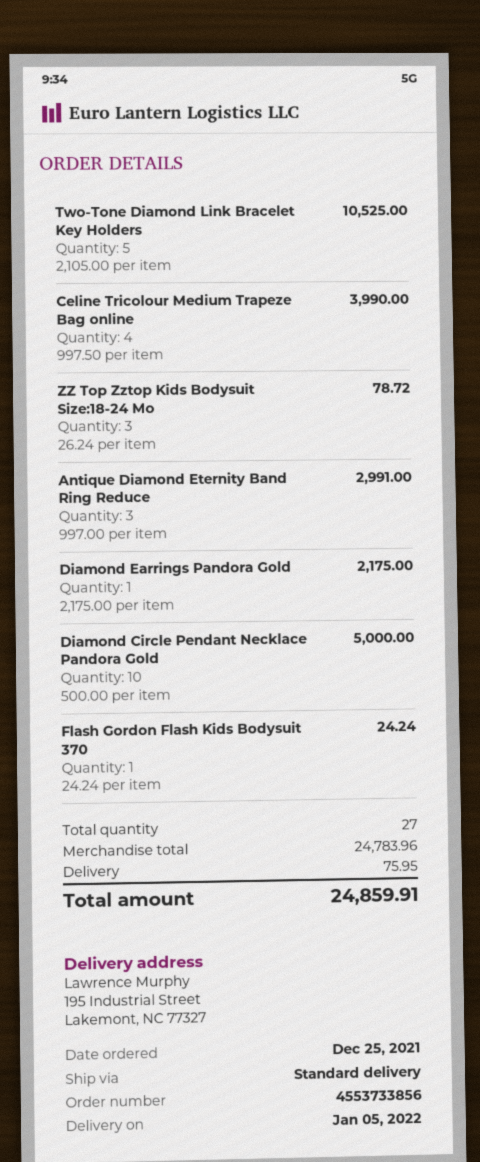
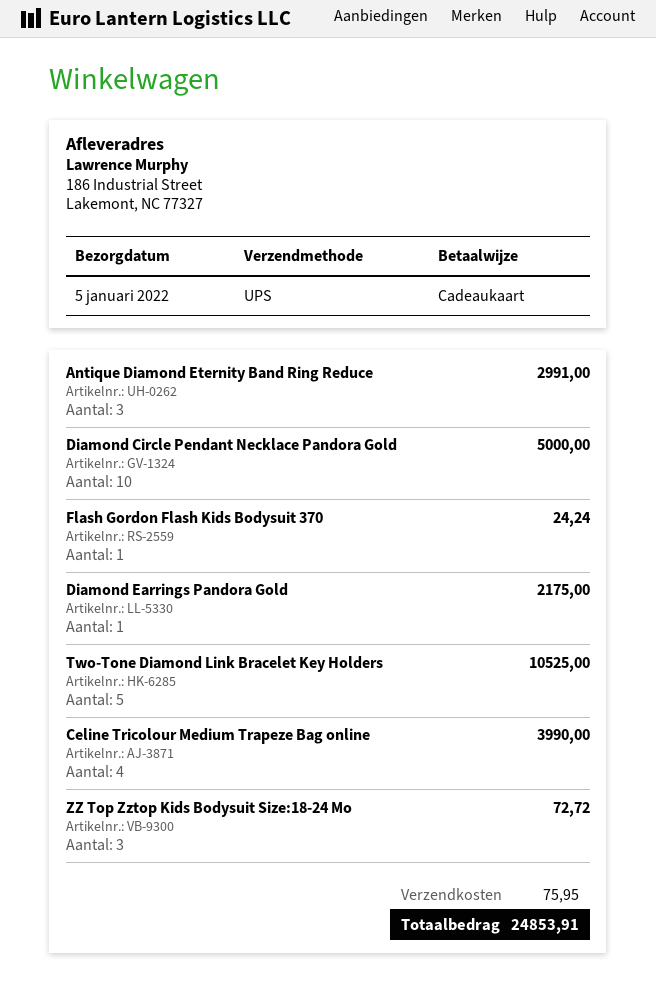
shipping method: standard -> UPS
ship to: 195 Industrial Street, Lakemont, NC 77327 -> 186 Industrial Street, Lakemont, NC 77327
ZZ Top Zztop Kids Bodysuit Size:18-24 Mo: 3 for 78.72 -> 3 for 72.72
total: 24859.91 -> 24853.91

